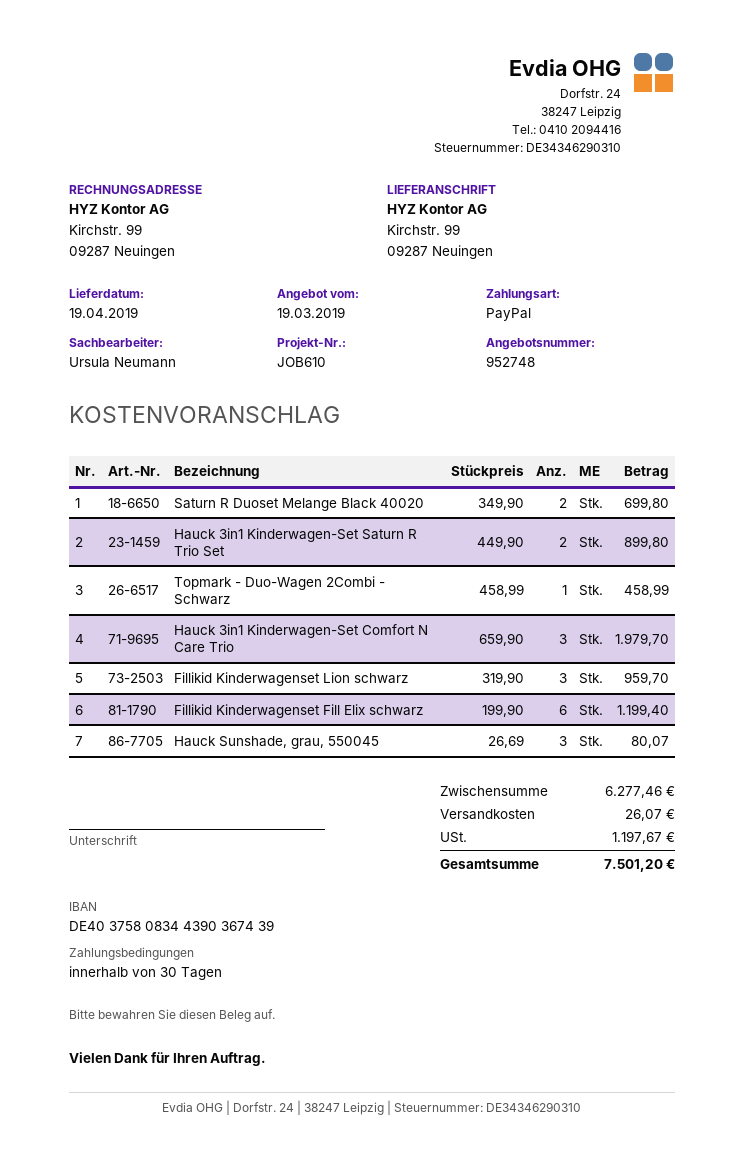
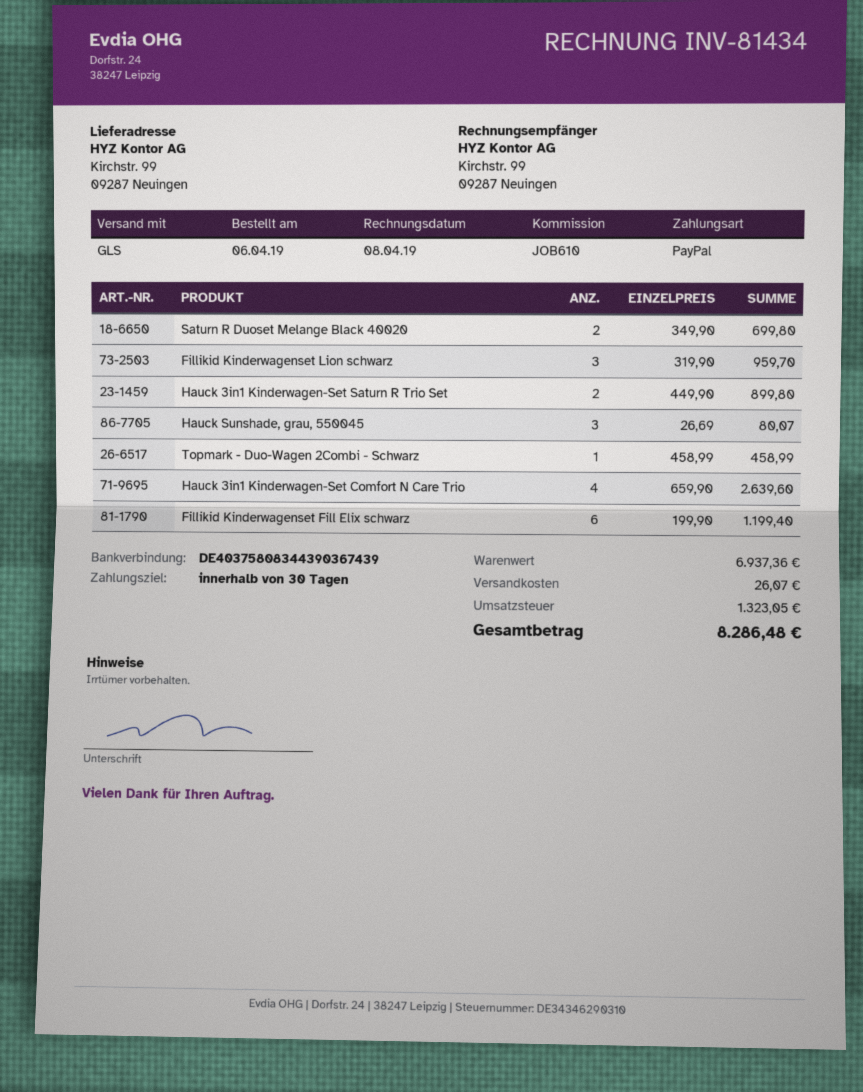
Hauck 3in1 Kinderwagen-Set Comfort N Care Trio: 3 x 659.90 = 1979.70 -> 4 x 659.90 = 2639.60
subtotal: 6277.46 -> 6937.36
tax: 1197.67 -> 1323.05
total: 7501.20 -> 8286.48

